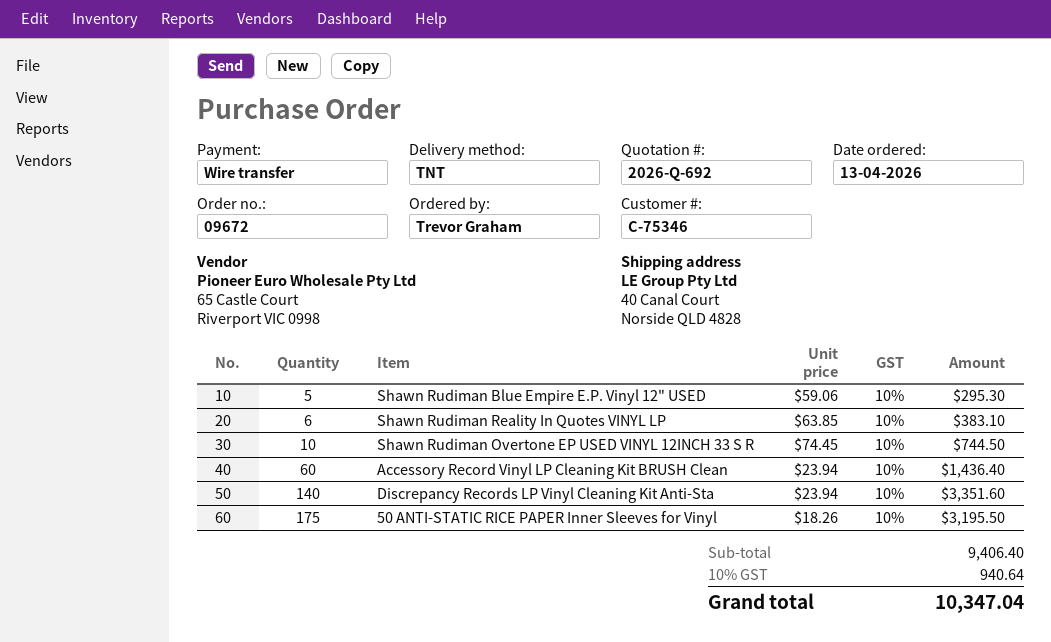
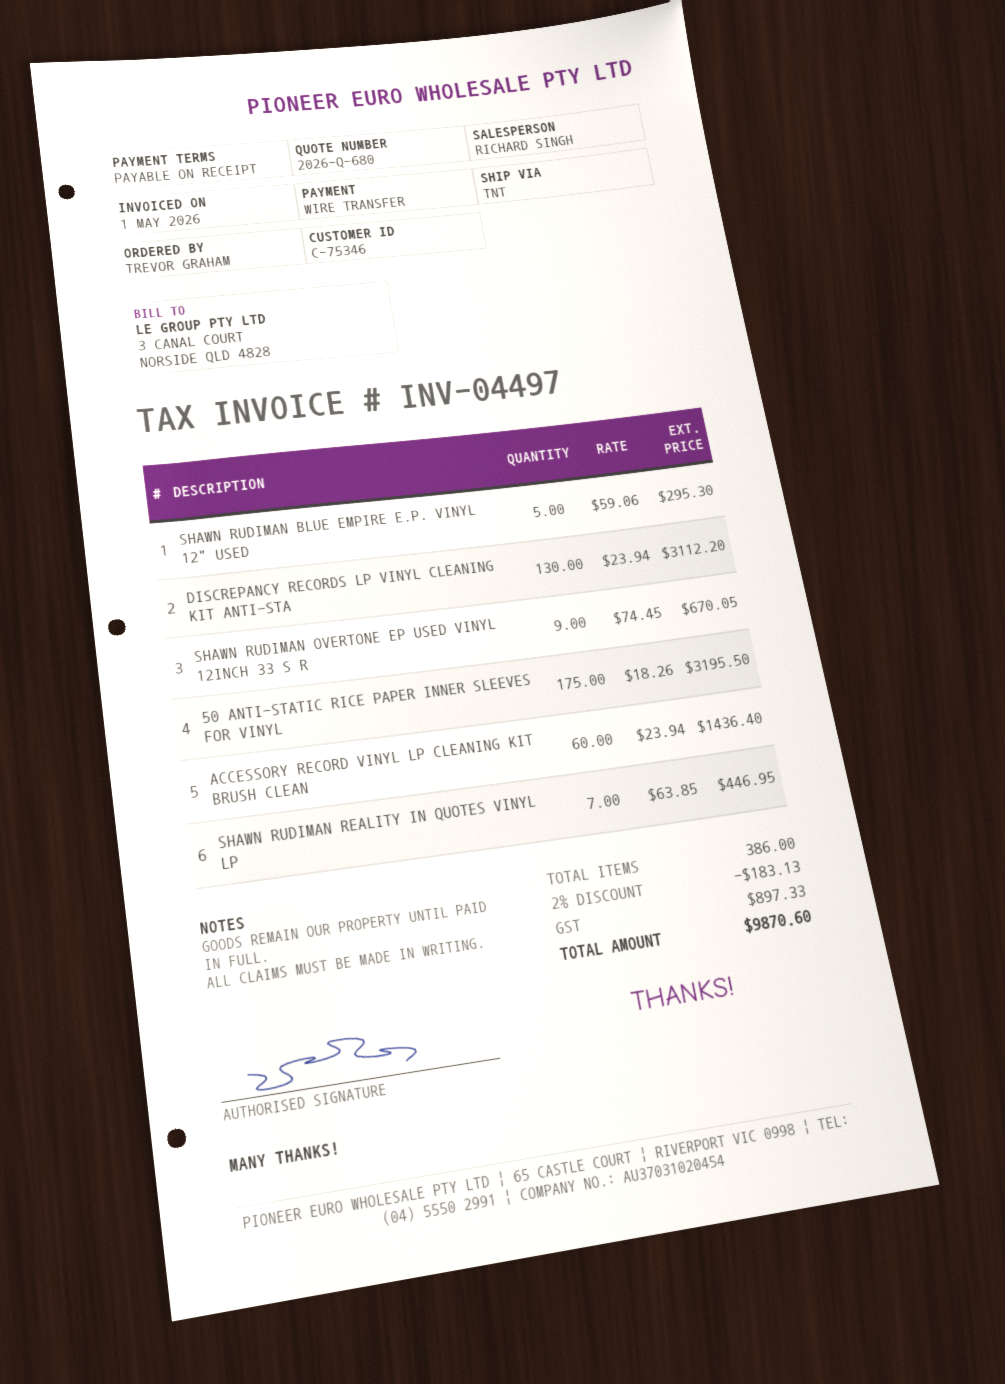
quote number: 2026-Q-692 -> 2026-Q-680
Shawn Rudiman Reality In Quotes VINYL LP: 6 x 63.85 = 383.10 -> 7 x 63.85 = 446.95
Shawn Rudiman Overtone EP USED VINYL 12INCH 33 S R: 10 x 74.45 = 744.50 -> 9 x 74.45 = 670.05
Discrepancy Records LP Vinyl Cleaning Kit Anti-Sta: 140 x 23.94 = 3351.60 -> 130 x 23.94 = 3112.20
discount: none -> 2% = 183.13
tax: 940.64 -> 897.33
total: 10347.04 -> 9870.60

